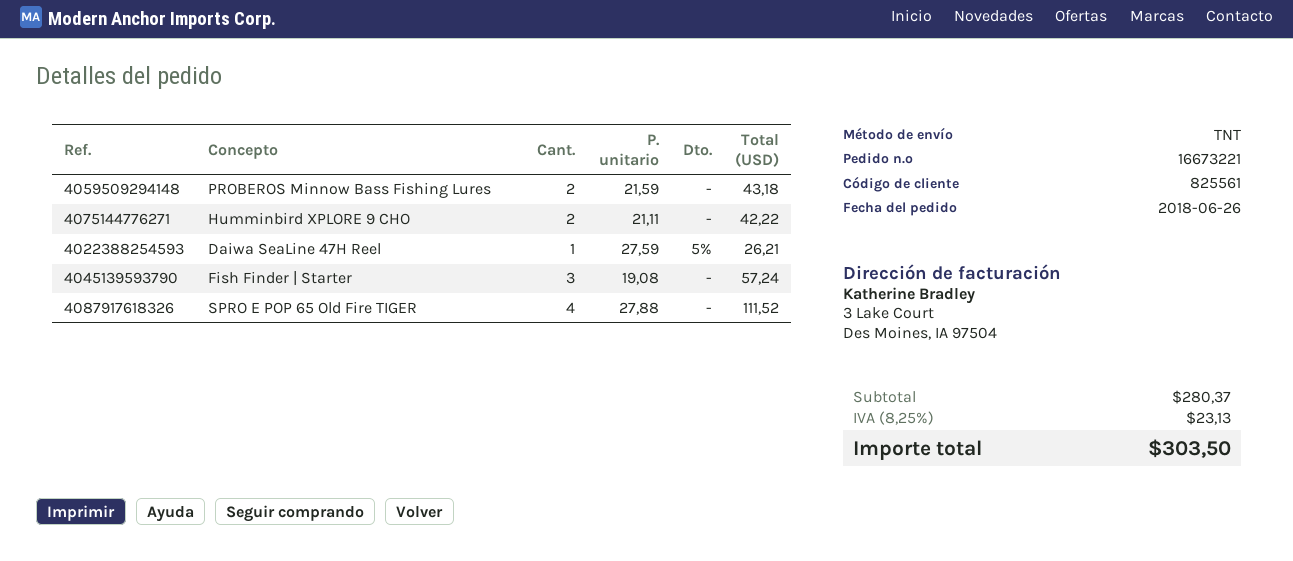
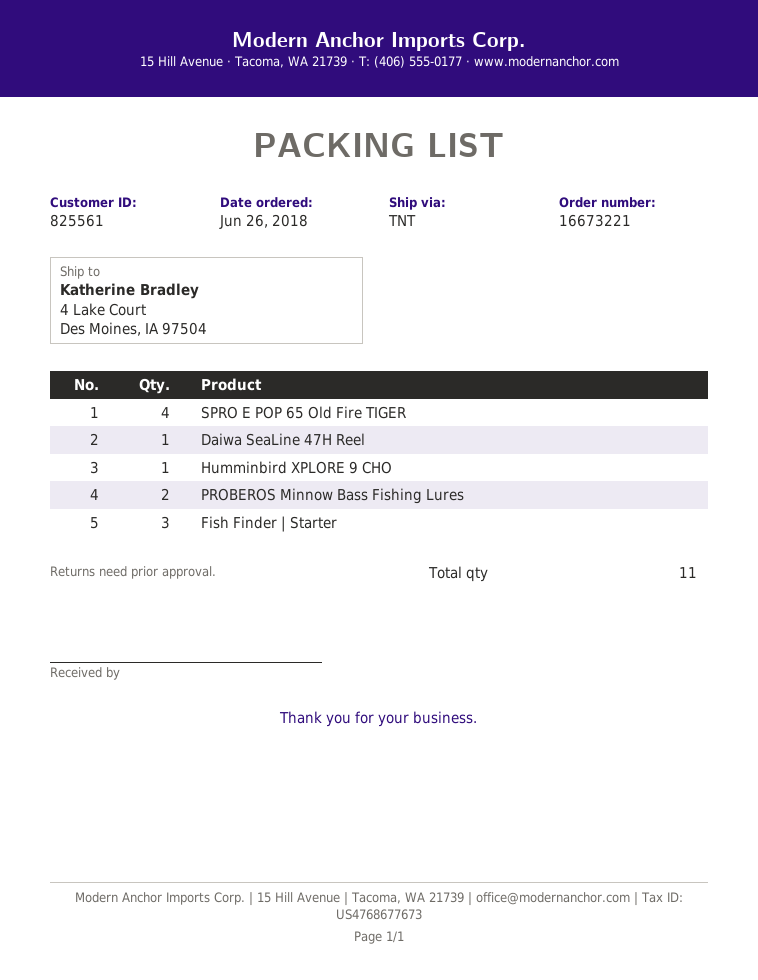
Humminbird XPLORE 9 CHO: 2 -> 1

